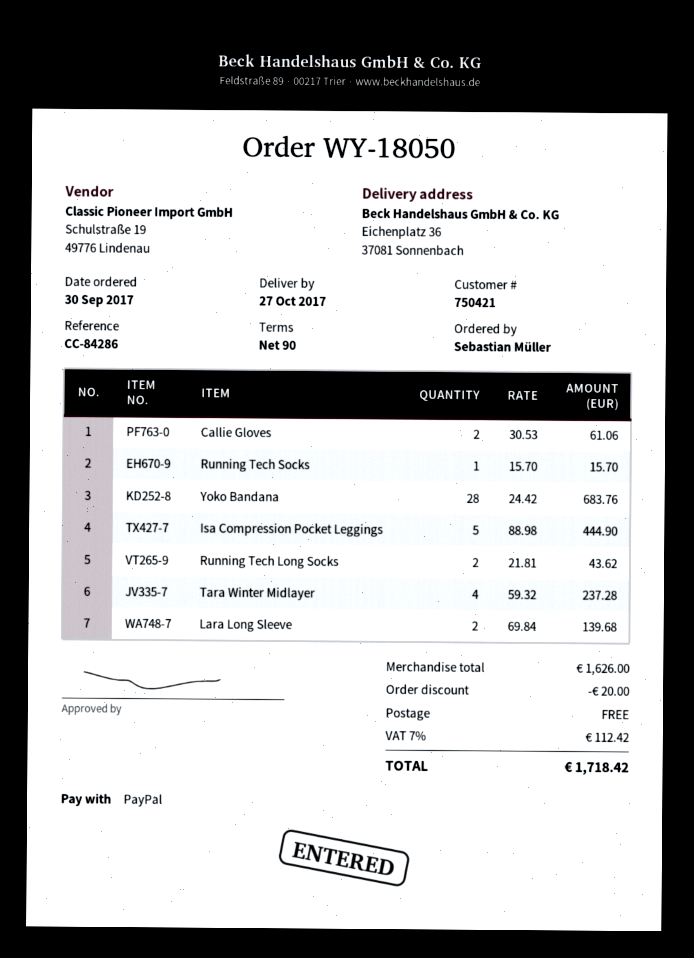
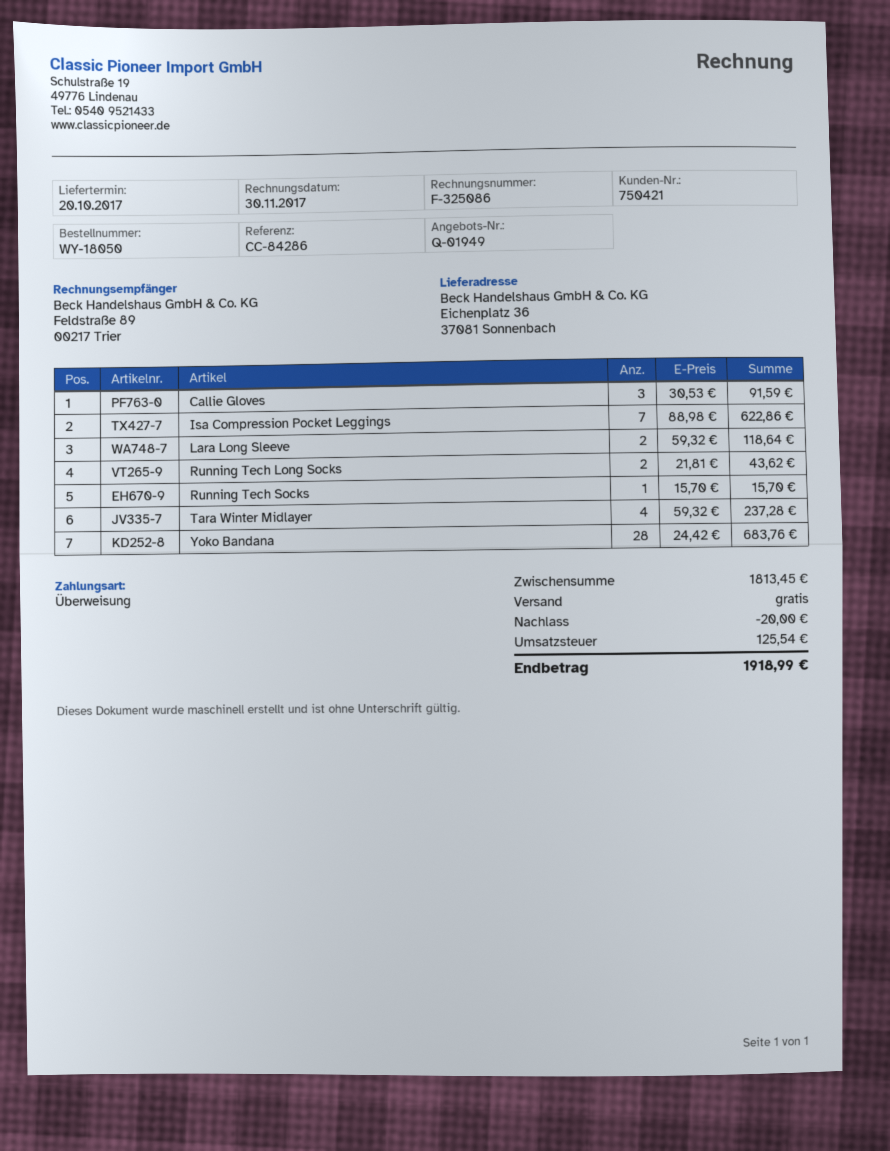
delivery date: 2017-10-27 -> 2017-10-20
payment method: PayPal -> bank transfer
Callie Gloves: 2 x 30.53 = 61.06 -> 3 x 30.53 = 91.59
Isa Compression Pocket Leggings: 5 x 88.98 = 444.90 -> 7 x 88.98 = 622.86
Lara Long Sleeve: 2 x 69.84 = 139.68 -> 2 x 59.32 = 118.64
subtotal: 1626.00 -> 1813.45
tax: 112.42 -> 125.54
total: 1718.42 -> 1918.99

